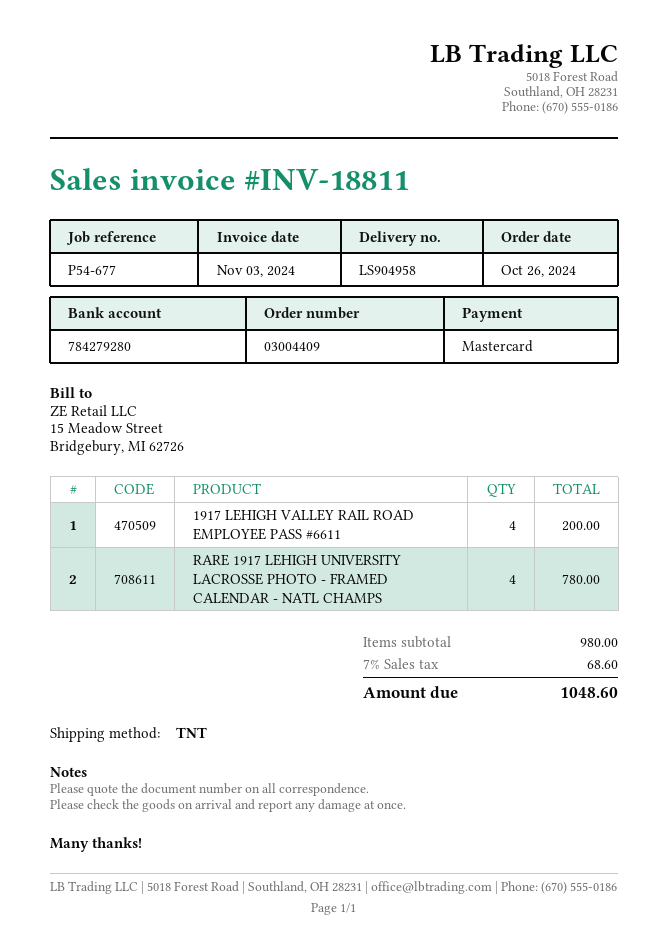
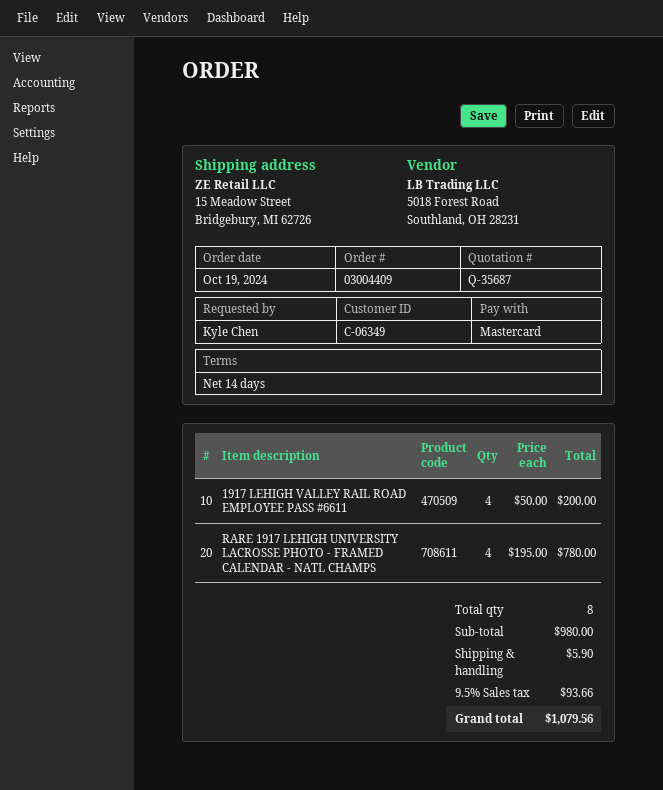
order date: 2024-10-26 -> 2024-10-19
shipping: none -> 5.90
tax: 7% = 68.60 -> 9.5% = 93.66
total: 1048.60 -> 1079.56

